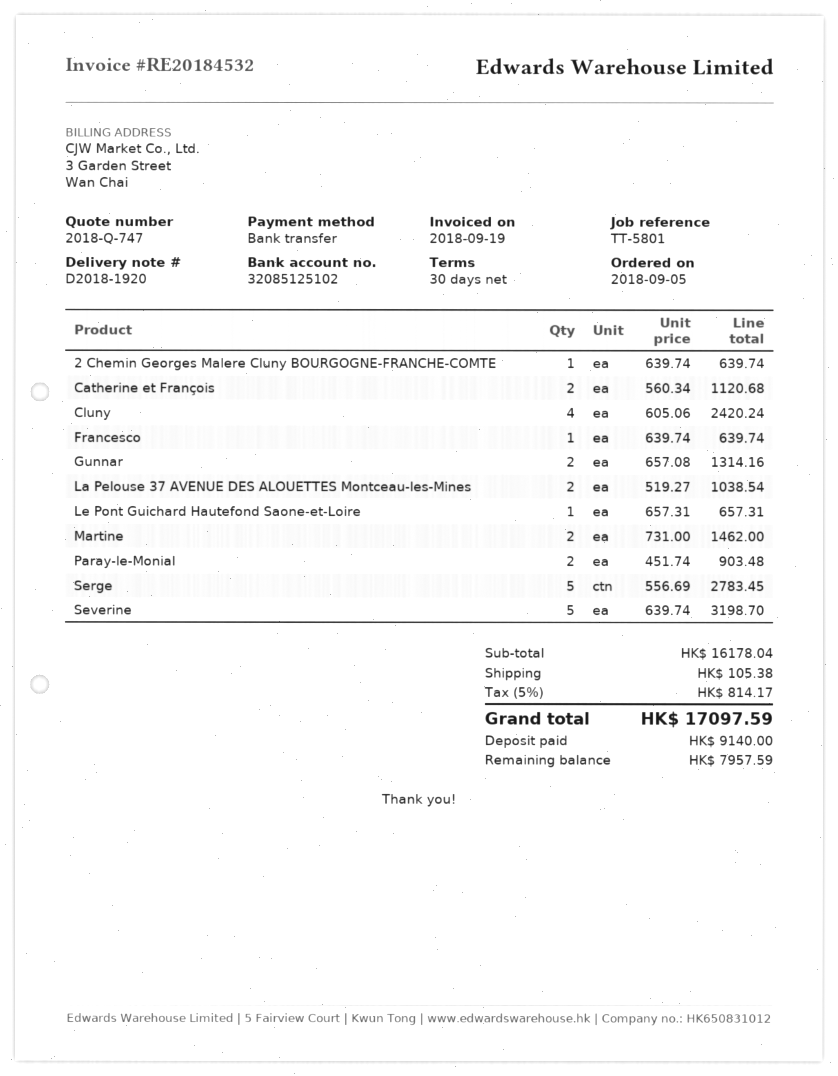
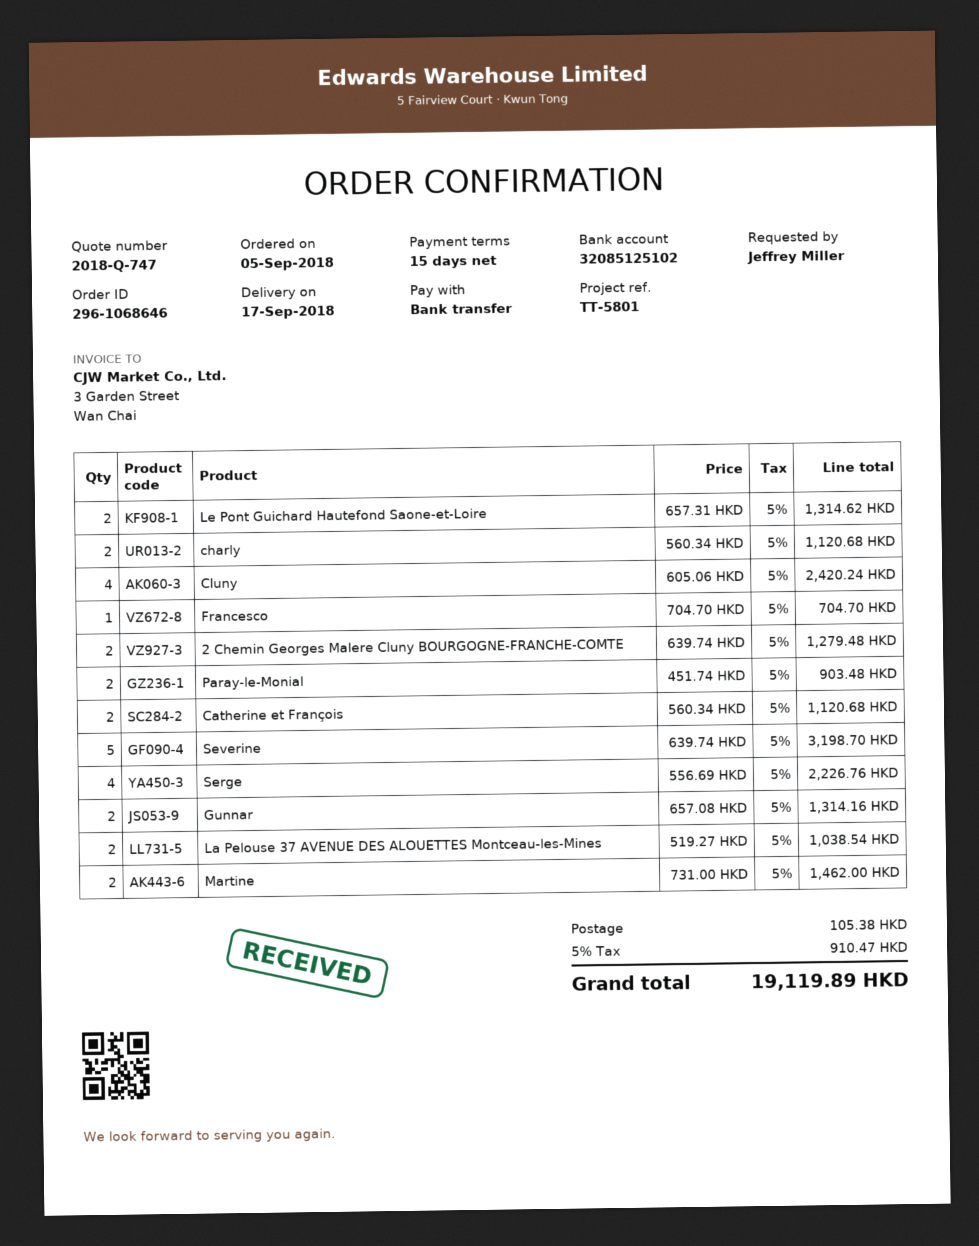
payment terms: 30 days -> 15 days
2 Chemin Georges Malere Cluny BOURGOGNE-FRANCHE-COMTE: 1 x 639.74 = 639.74 -> 2 x 639.74 = 1279.48
Francesco: 1 x 639.74 = 639.74 -> 1 x 704.70 = 704.70
Le Pont Guichard Hautefond Saone-et-Loire: 1 x 657.31 = 657.31 -> 2 x 657.31 = 1314.62
Serge: 5 x 556.69 = 2783.45 -> 4 x 556.69 = 2226.76
charly: none -> 2 x 560.34 = 1120.68
tax: 5% = 814.17 -> 5% = 910.47
total: 17097.59 -> 19119.89

